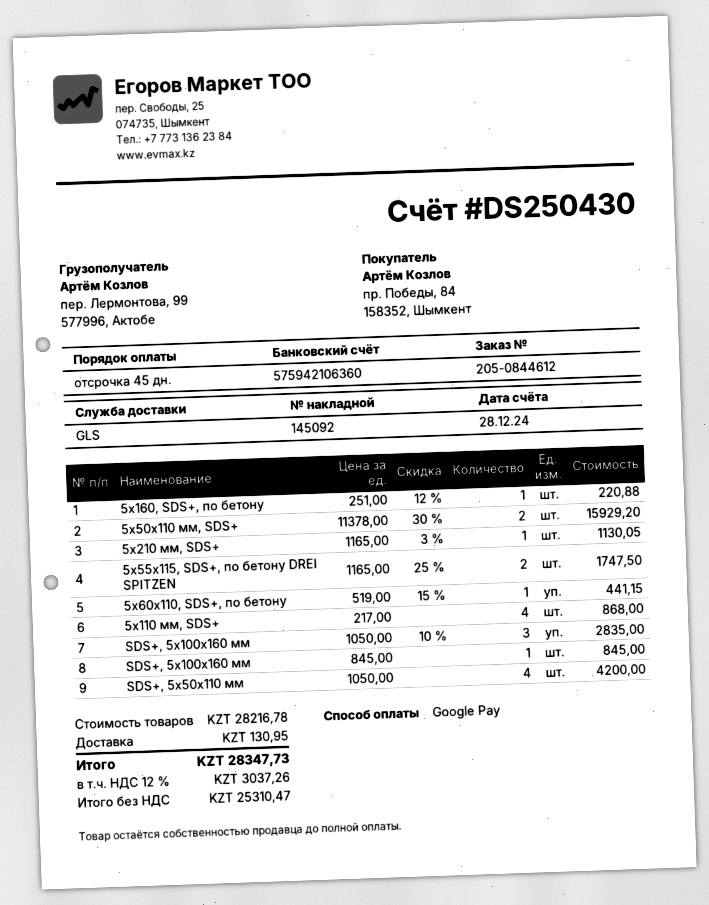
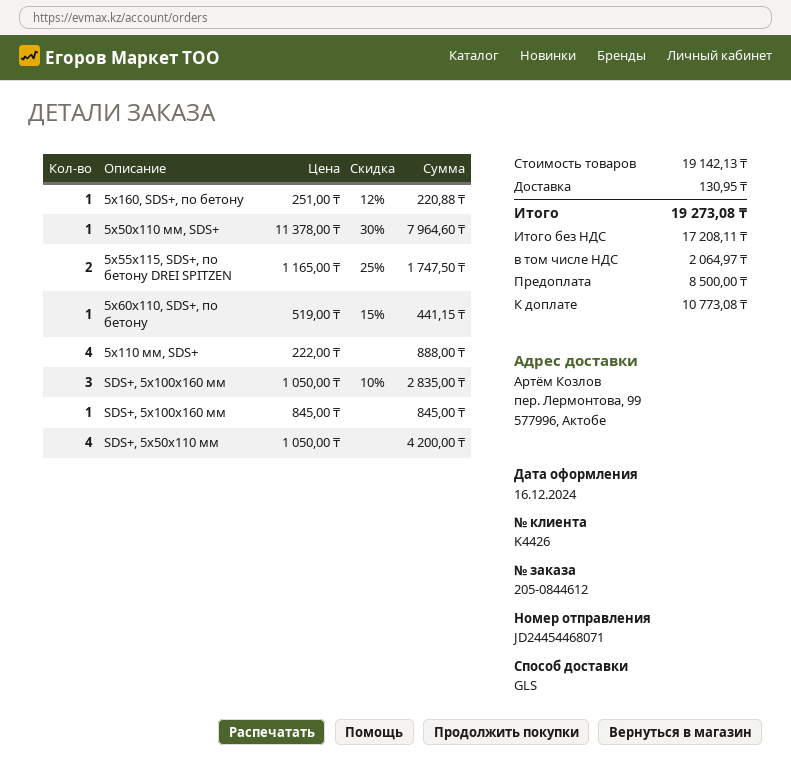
5x50x110 мм, SDS+: 2 x 11378.00 - 30% = 15929.20 -> 1 x 11378.00 - 30% = 7964.60
5x210 мм, SDS+: 1 x 1165.00 - 3% = 1130.05 -> none
5x110 мм, SDS+: 4 x 217.00 = 868.00 -> 4 x 222.00 = 888.00
subtotal: 28216.78 -> 19142.13
net: 25310.47 -> 17208.11
tax: 3037.26 -> 2064.97
total: 28347.73 -> 19273.08

